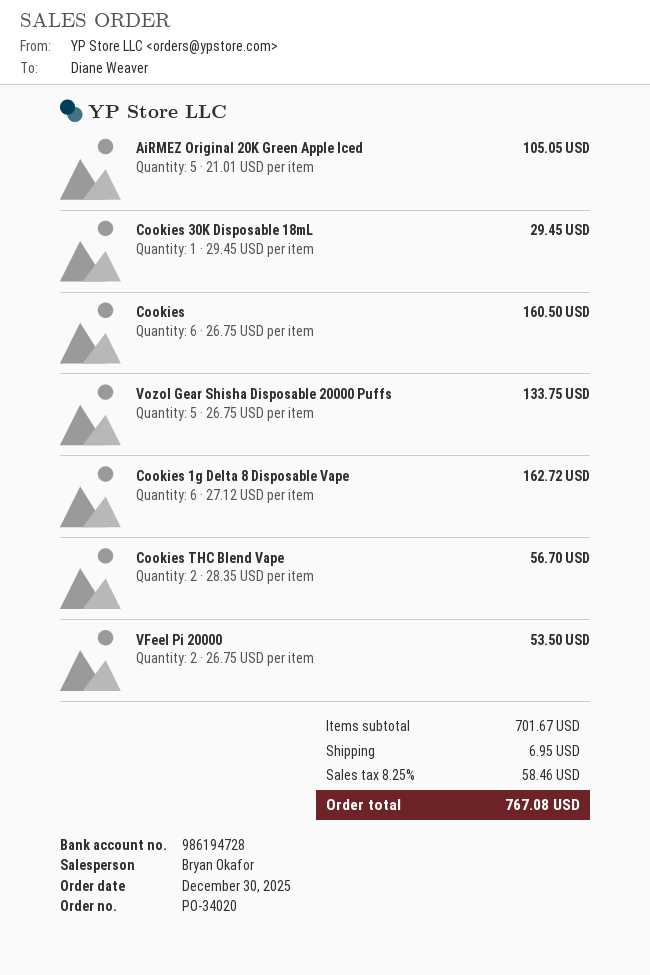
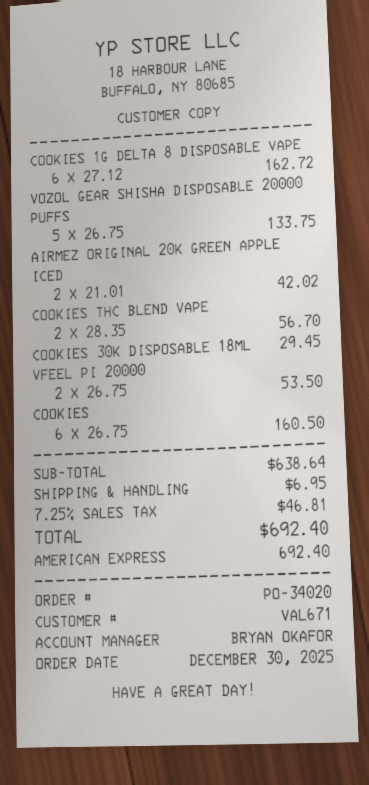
AiRMEZ Original 20K Green Apple Iced: 5 x 21.01 = 105.05 -> 2 x 21.01 = 42.02
subtotal: 701.67 -> 638.64
tax: 8.25% = 58.46 -> 7.25% = 46.81
total: 767.08 -> 692.40

